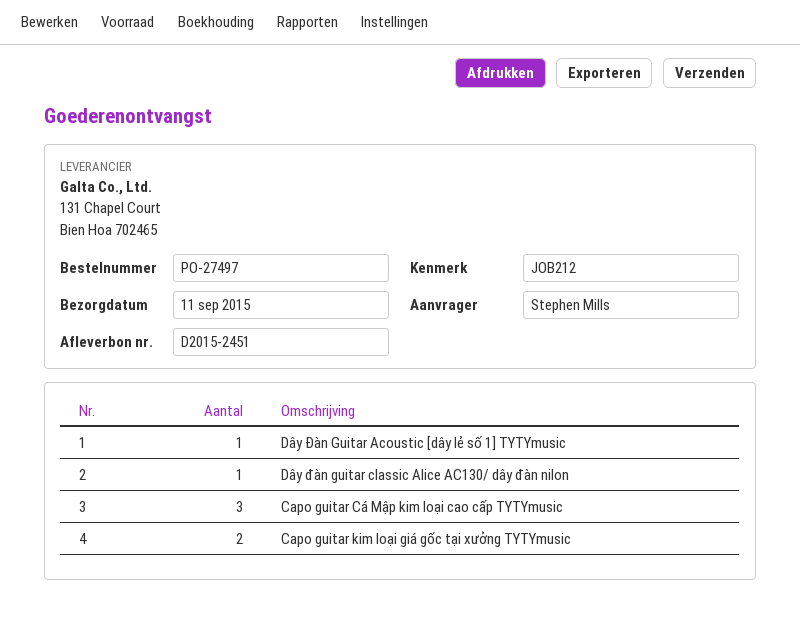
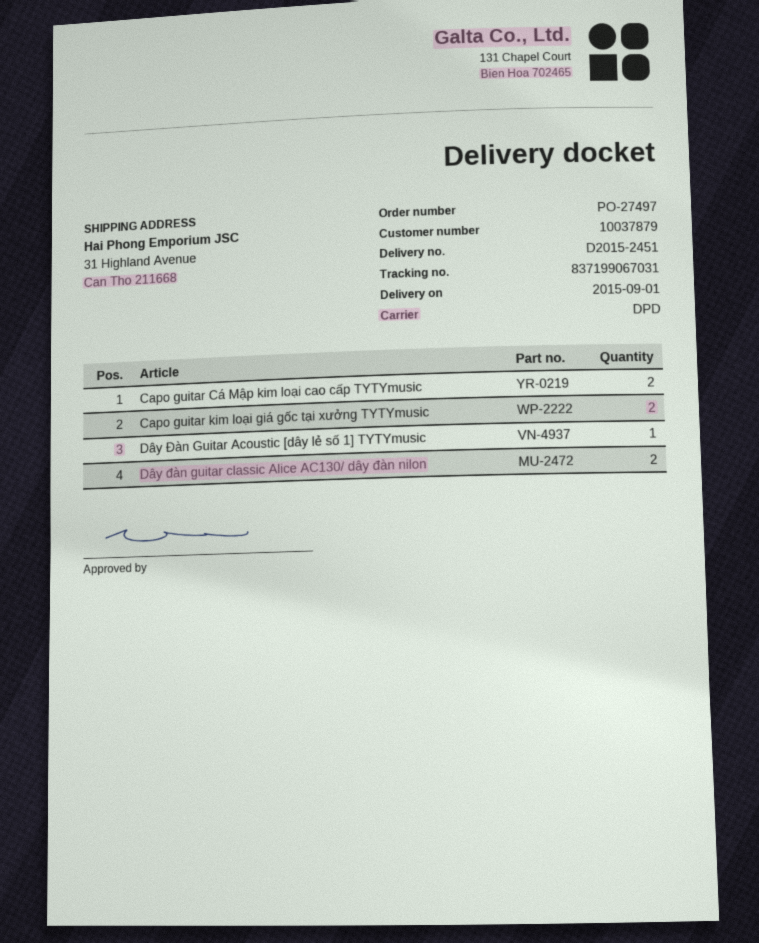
delivery date: 2015-09-11 -> 2015-09-01
Dây đàn guitar classic Alice AC130/ dây đàn nilon: 1 -> 2
Capo guitar Cá Mập kim loại cao cấp TYTYmusic: 3 -> 2

